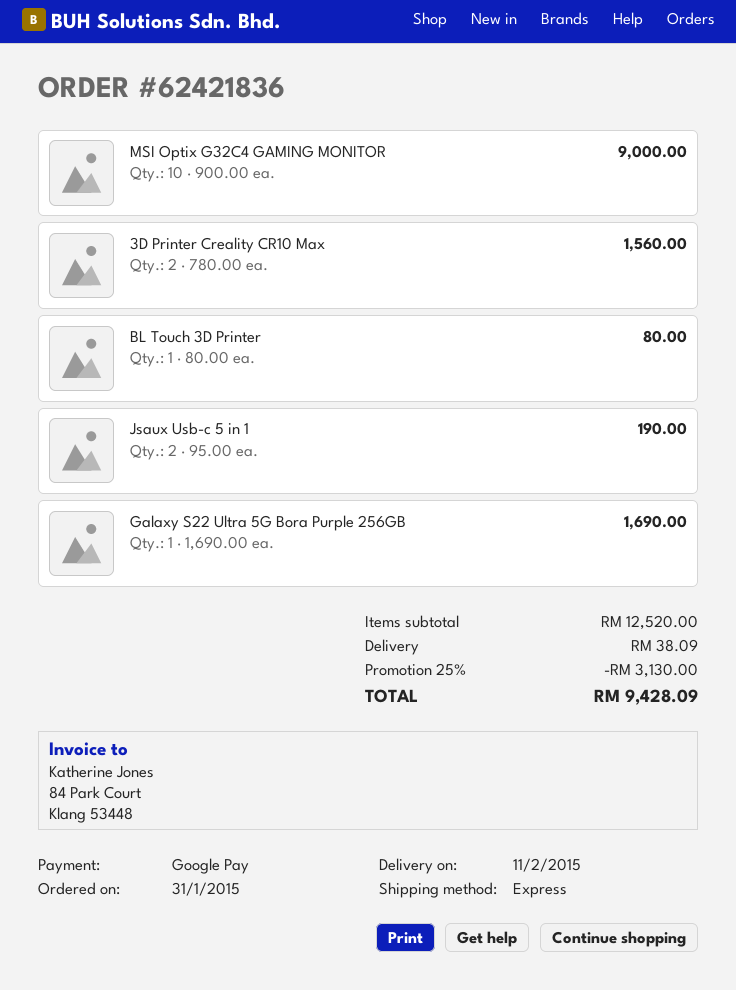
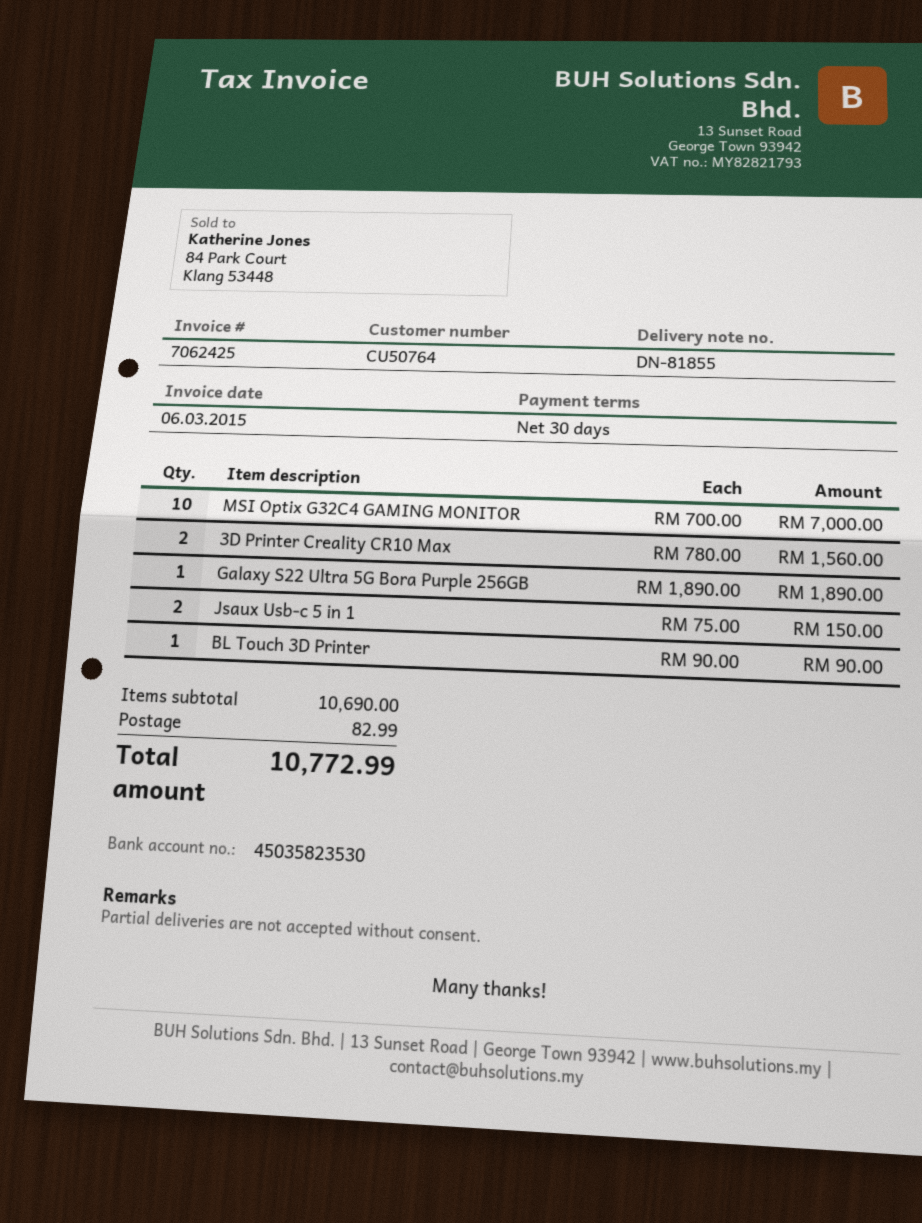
MSI Optix G32C4 GAMING MONITOR: 10 x 900.00 = 9000.00 -> 10 x 700.00 = 7000.00
BL Touch 3D Printer: 1 x 80.00 = 80.00 -> 1 x 90.00 = 90.00
Jsaux Usb-c 5 in 1: 2 x 95.00 = 190.00 -> 2 x 75.00 = 150.00
Galaxy S22 Ultra 5G Bora Purple 256GB: 1 x 1690.00 = 1690.00 -> 1 x 1890.00 = 1890.00
subtotal: 12520.00 -> 10690.00
discount: 25% = 3130.00 -> none
shipping: 38.09 -> 82.99
total: 9428.09 -> 10772.99

